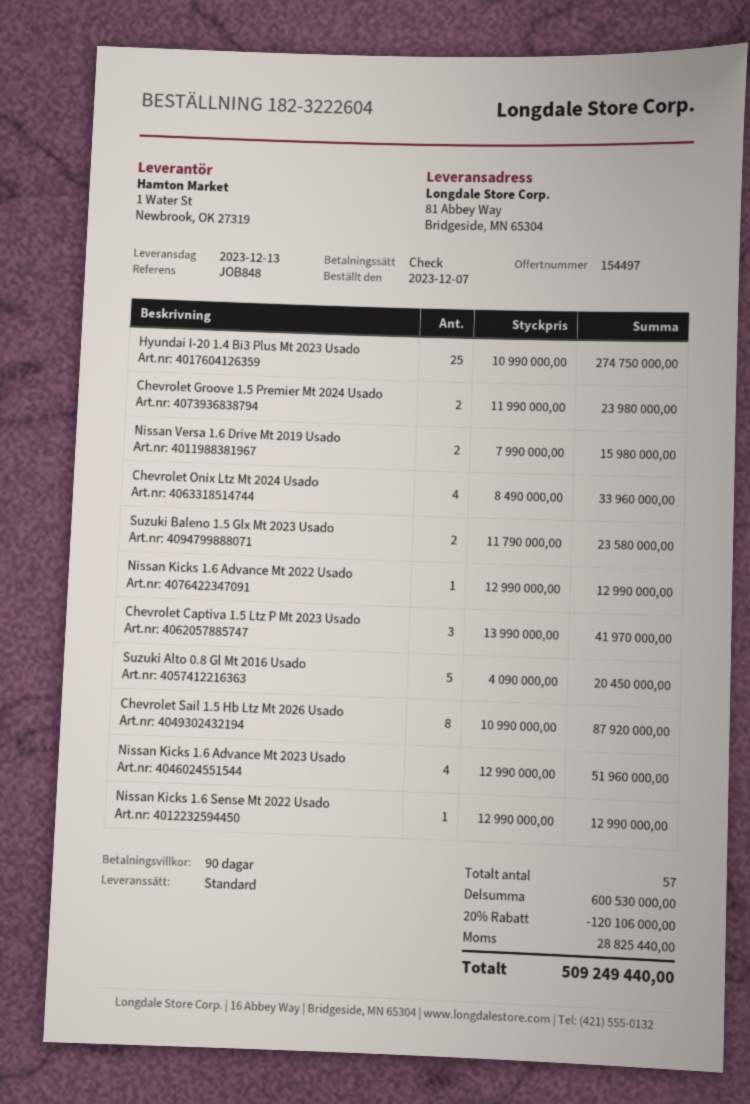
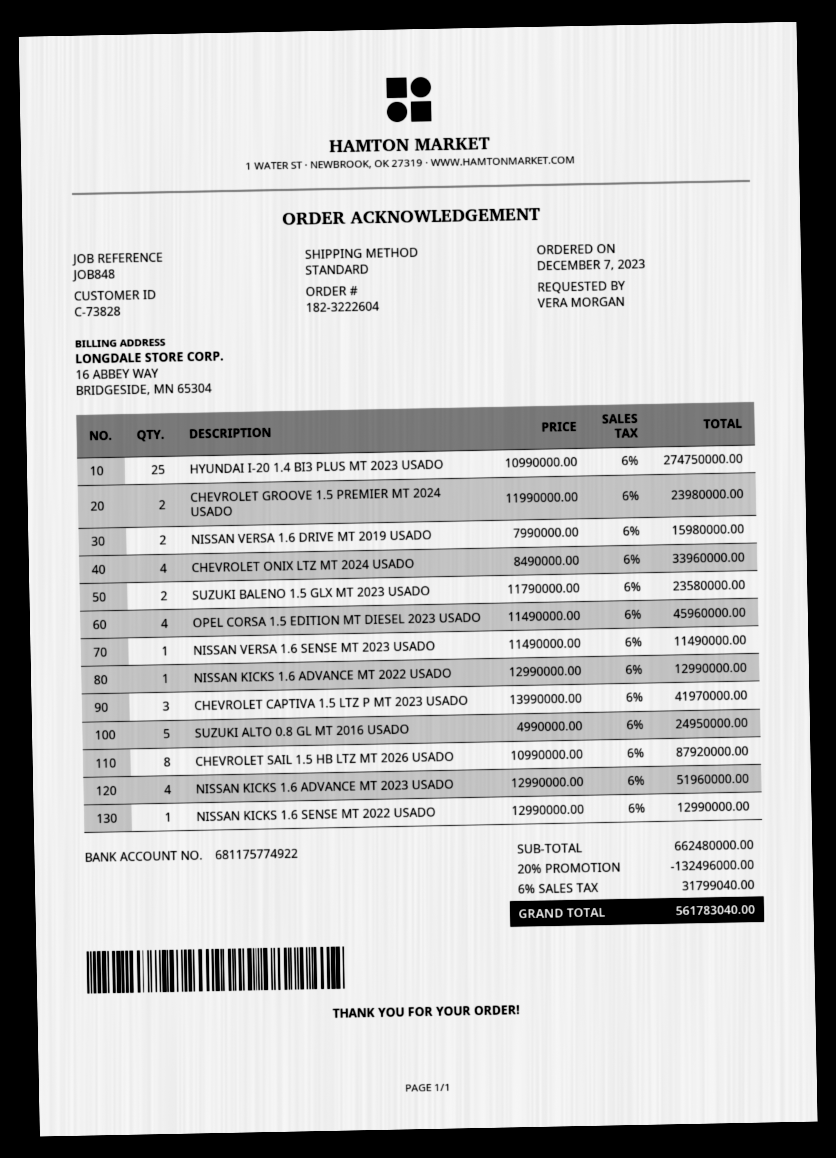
Suzuki Alto 0.8 Gl Mt 2016 Usado: 5 x 4090000.00 = 20450000.00 -> 5 x 4990000.00 = 24950000.00
OPEL CORSA 1.5 EDITION MT DIESEL 2023 USADO: none -> 4 x 11490000.00 = 45960000.00
NISSAN VERSA 1.6 SENSE MT 2023 USADO: none -> 1 x 11490000.00 = 11490000.00
subtotal: 600530000.00 -> 662480000.00
discount: 20% = 120106000.00 -> 20% = 132496000.00
tax: 28825440.00 -> 31799040.00
total: 509249440.00 -> 561783040.00

